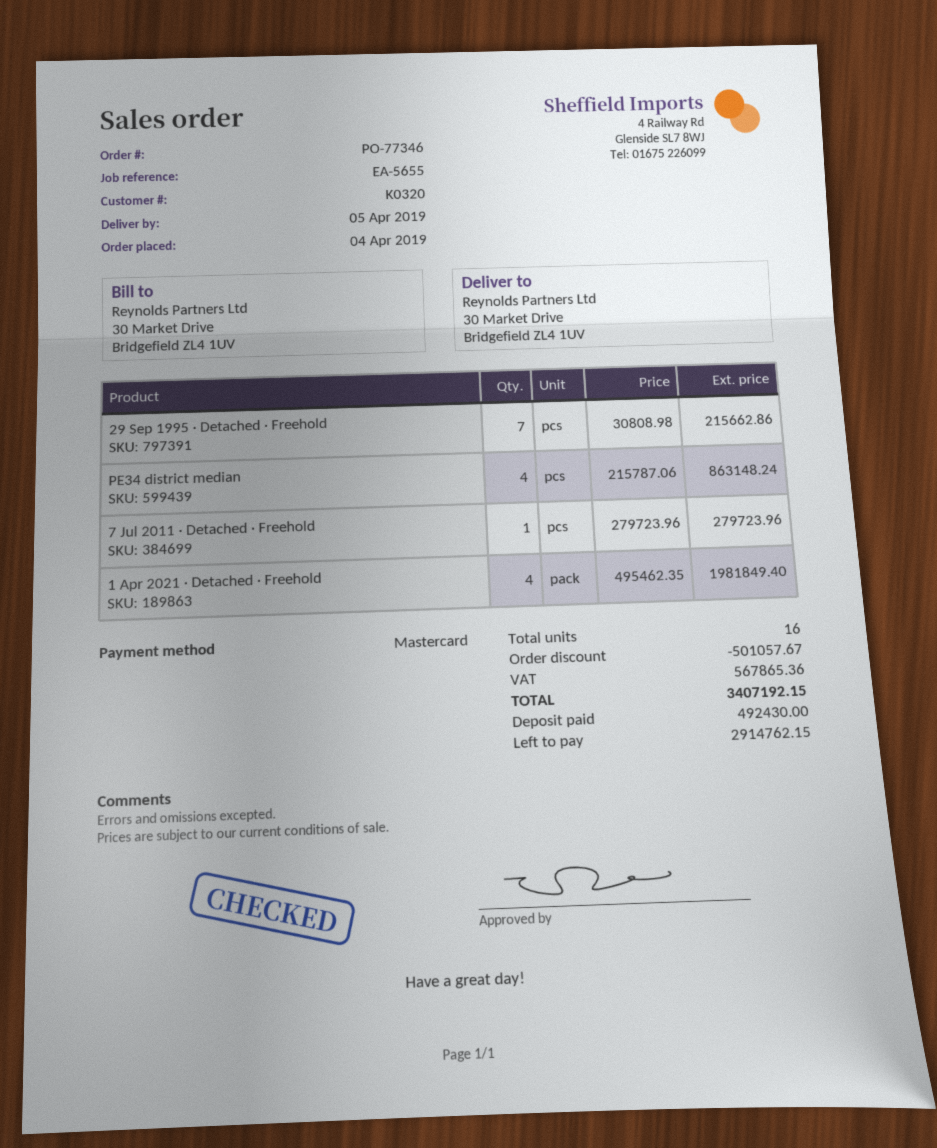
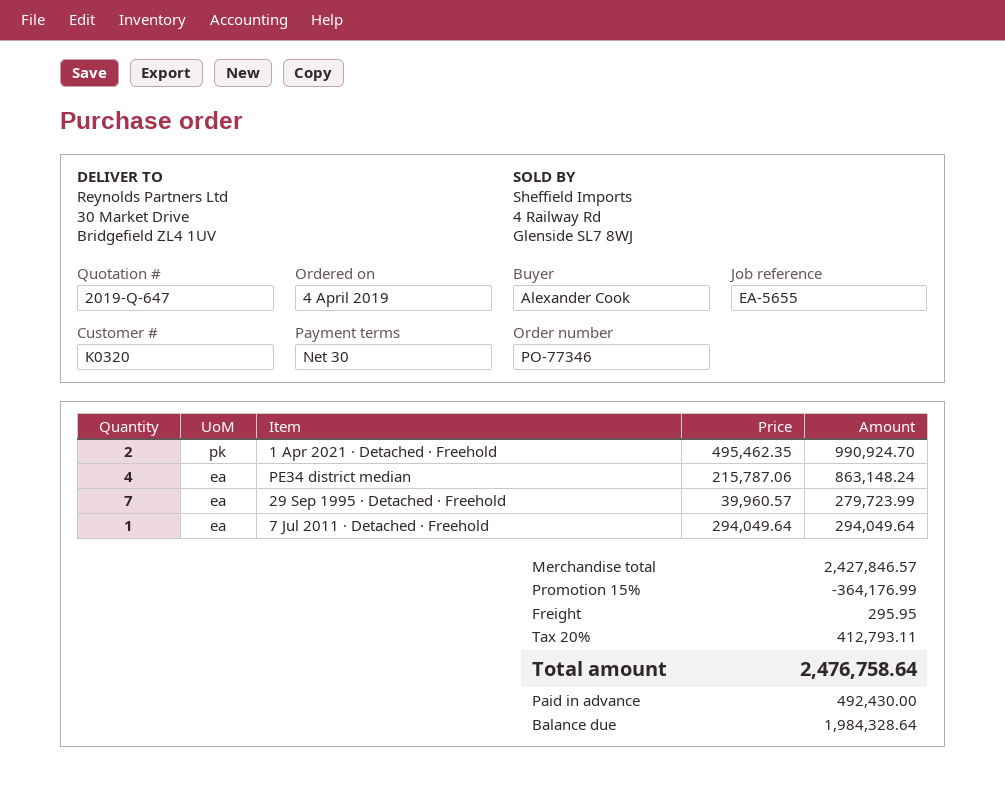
29 Sep 1995 · Detached · Freehold: 7 x 30808.98 = 215662.86 -> 7 x 39960.57 = 279723.99
7 Jul 2011 · Detached · Freehold: 1 x 279723.96 = 279723.96 -> 1 x 294049.64 = 294049.64
1 Apr 2021 · Detached · Freehold: 4 x 495462.35 = 1981849.40 -> 2 x 495462.35 = 990924.70
discount: 501057.67 -> 364176.99
shipping: none -> 295.95
tax: 567865.36 -> 412793.11
total: 3407192.15 -> 2476758.64
balance: 2914762.15 -> 1984328.64

